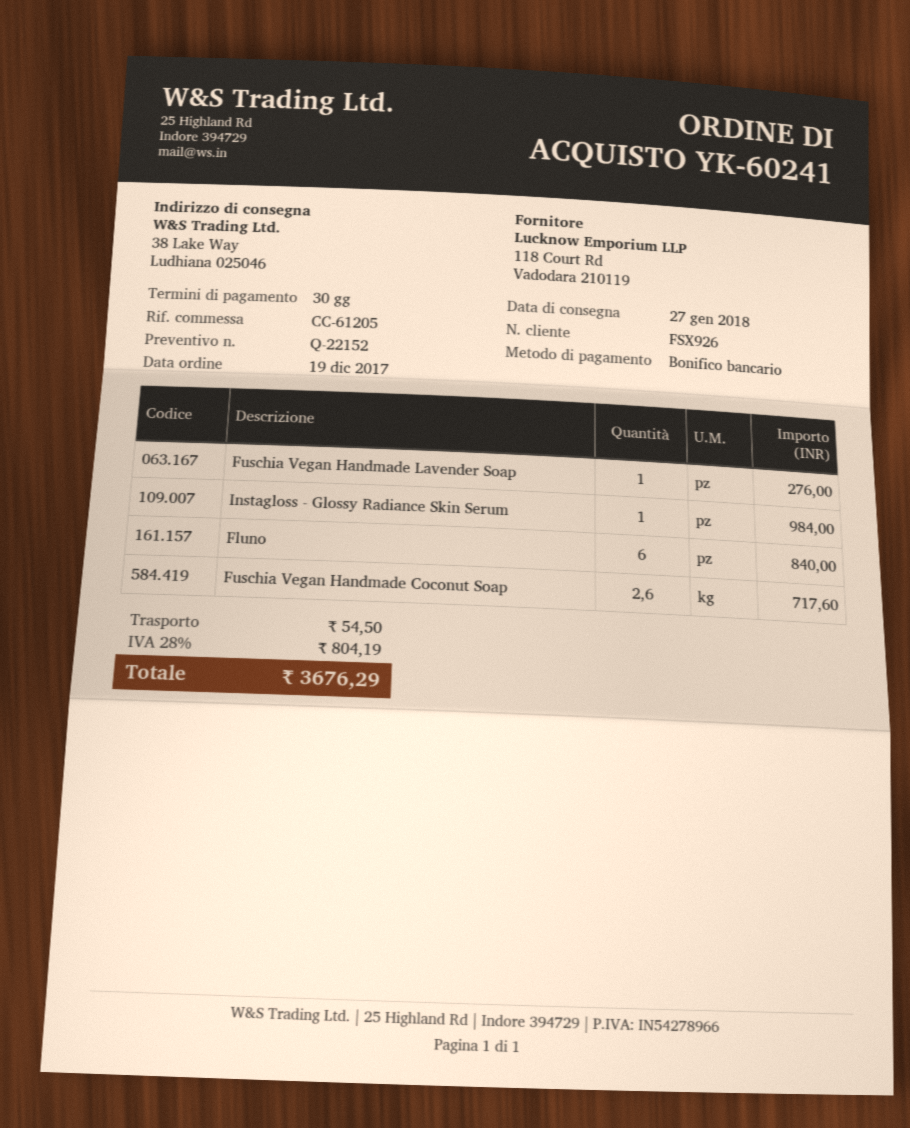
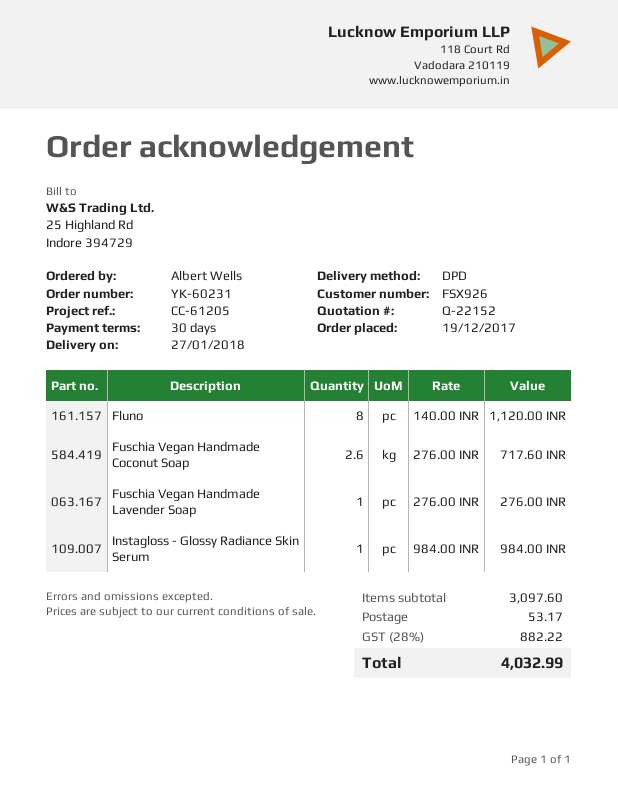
order number: YK-60241 -> YK-60231
Fluno: 6 for 840.00 -> 8 for 1120.00
shipping: 54.50 -> 53.17
tax: 28% = 804.19 -> 28% = 882.22
total: 3676.29 -> 4032.99

